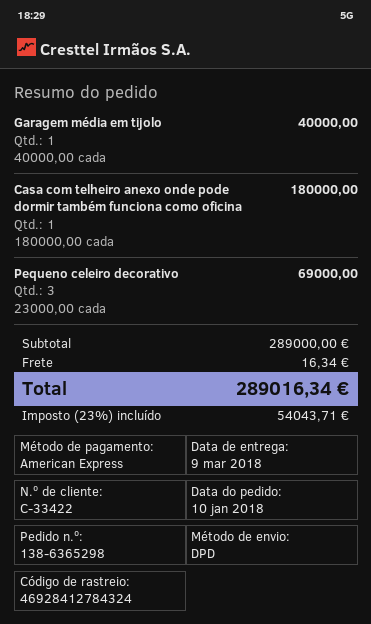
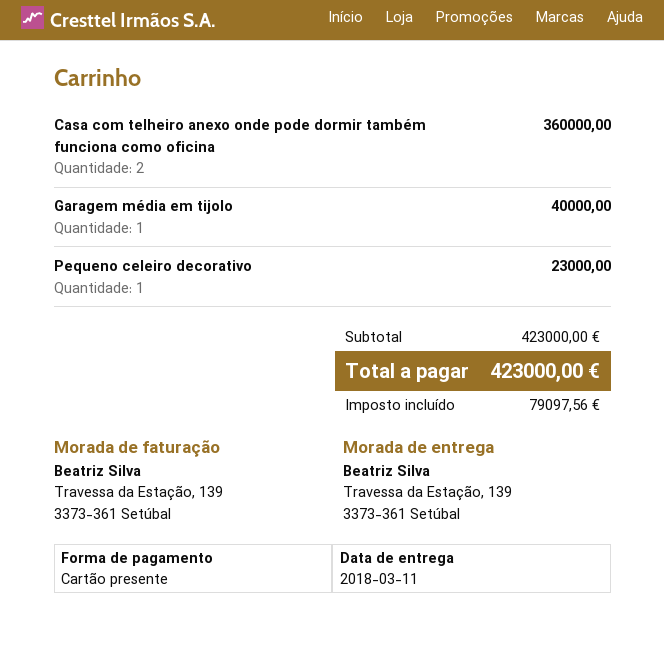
delivery date: 2018-03-09 -> 2018-03-11
payment method: American Express -> gift card
Casa com telheiro anexo onde pode dormir também funciona como oficina: 1 for 180000.00 -> 2 for 360000.00
Pequeno celeiro decorativo: 3 for 69000.00 -> 1 for 23000.00
subtotal: 289000.00 -> 423000.00
shipping: 16.34 -> none
tax: 54043.71 -> 79097.56
total: 289016.34 -> 423000.00

